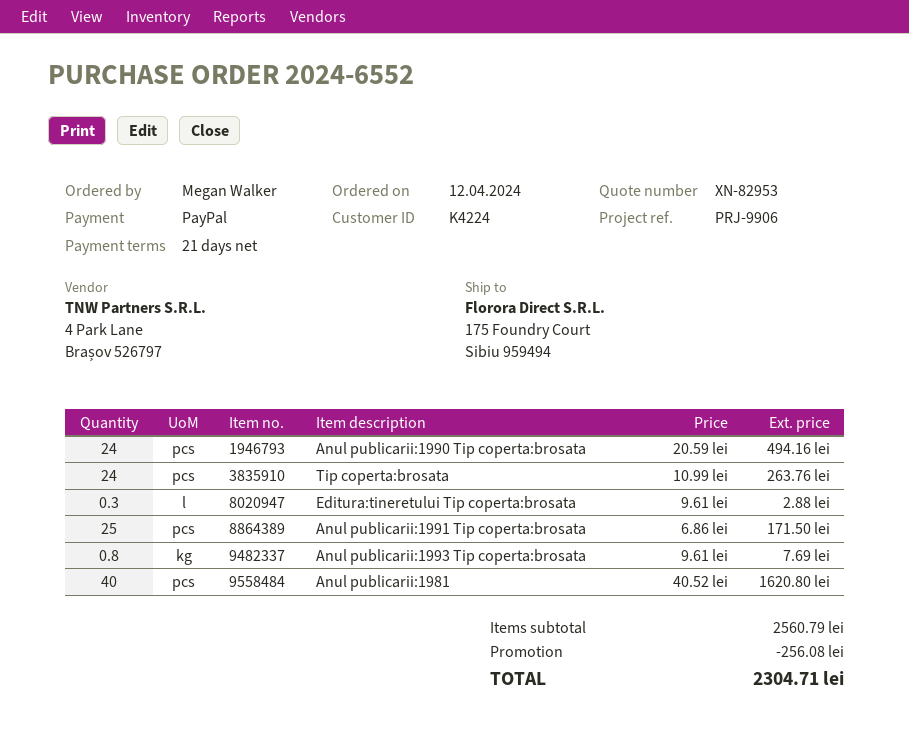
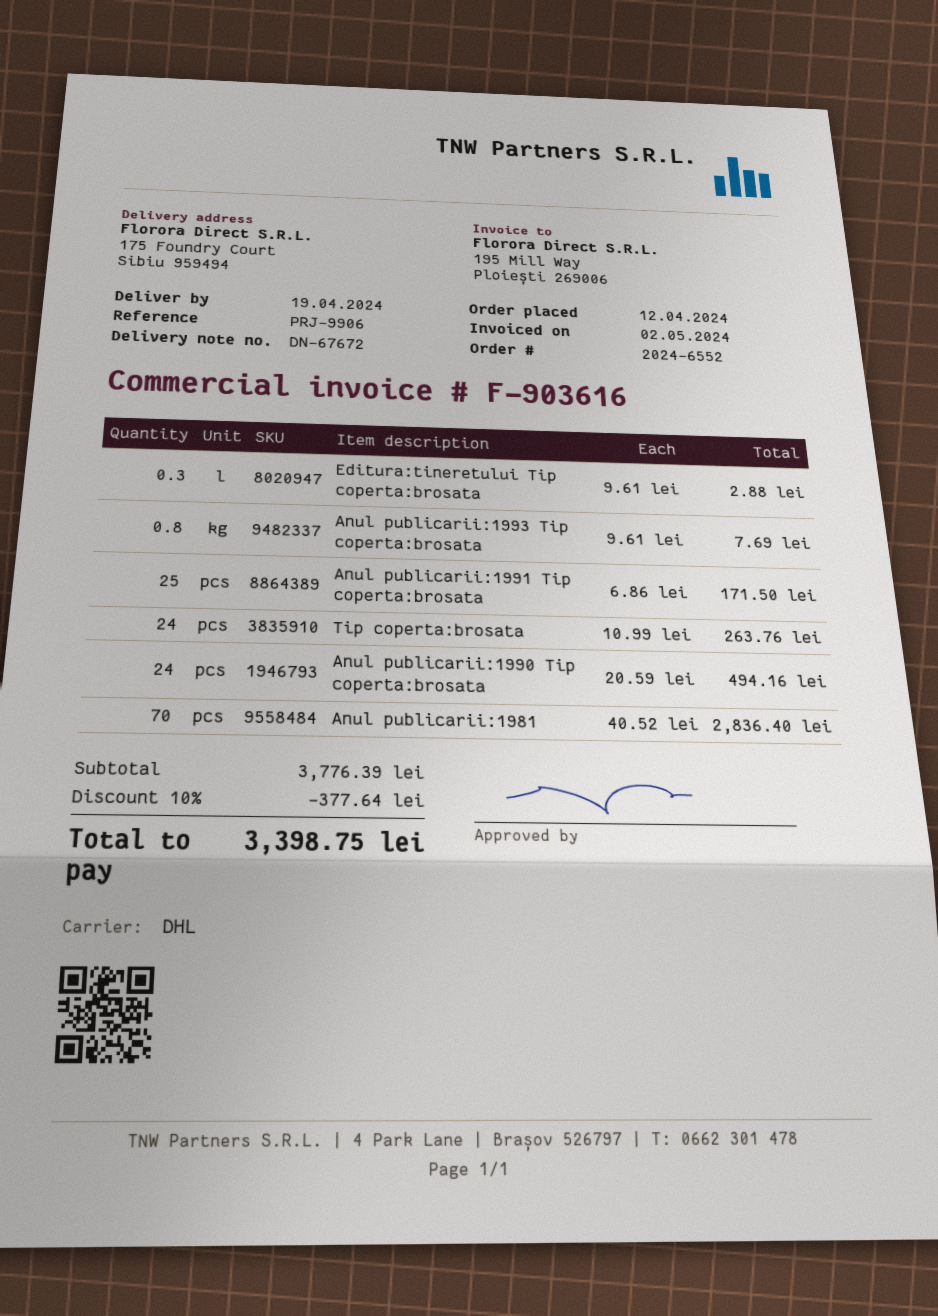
Anul publicarii:1981: 40 x 40.52 = 1620.80 -> 70 x 40.52 = 2836.40
subtotal: 2560.79 -> 3776.39
discount: 256.08 -> 377.64
total: 2304.71 -> 3398.75

